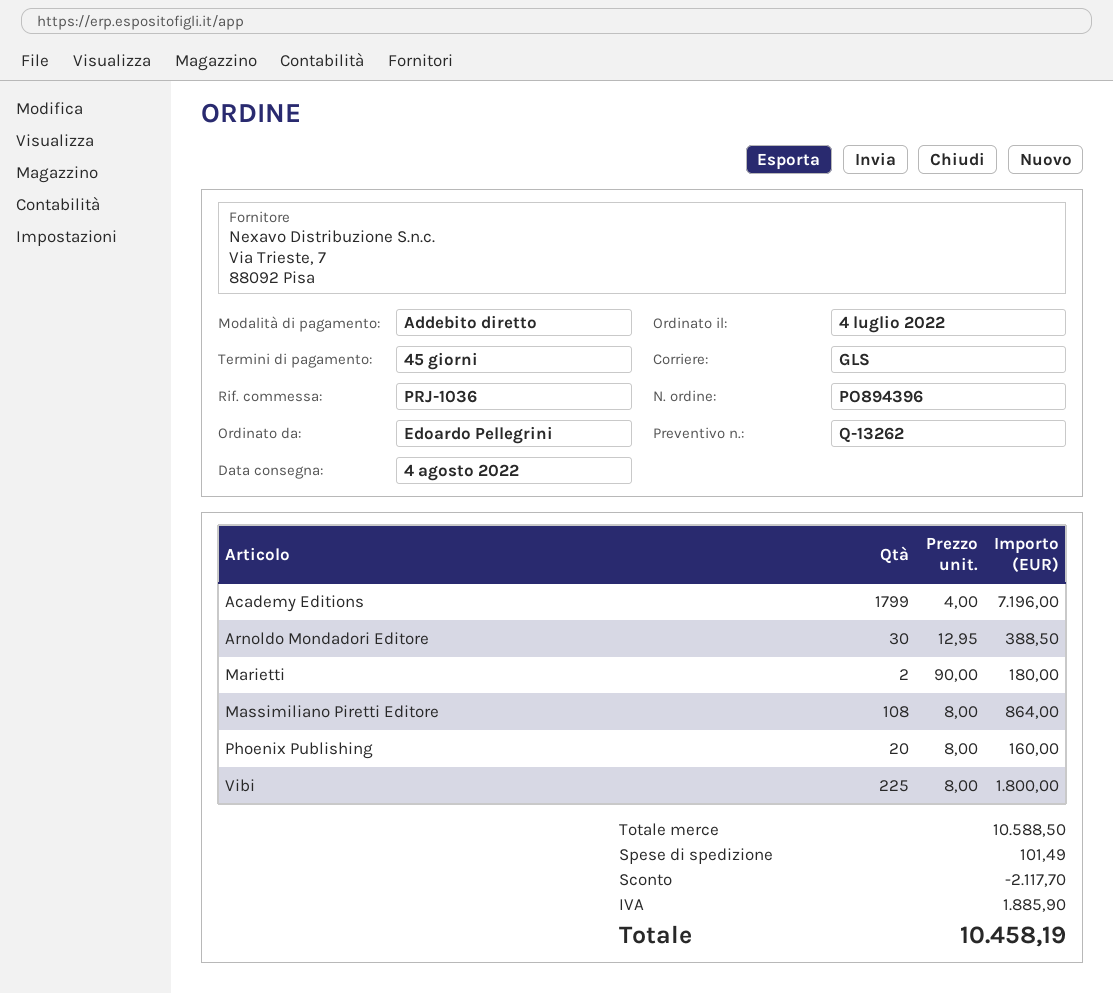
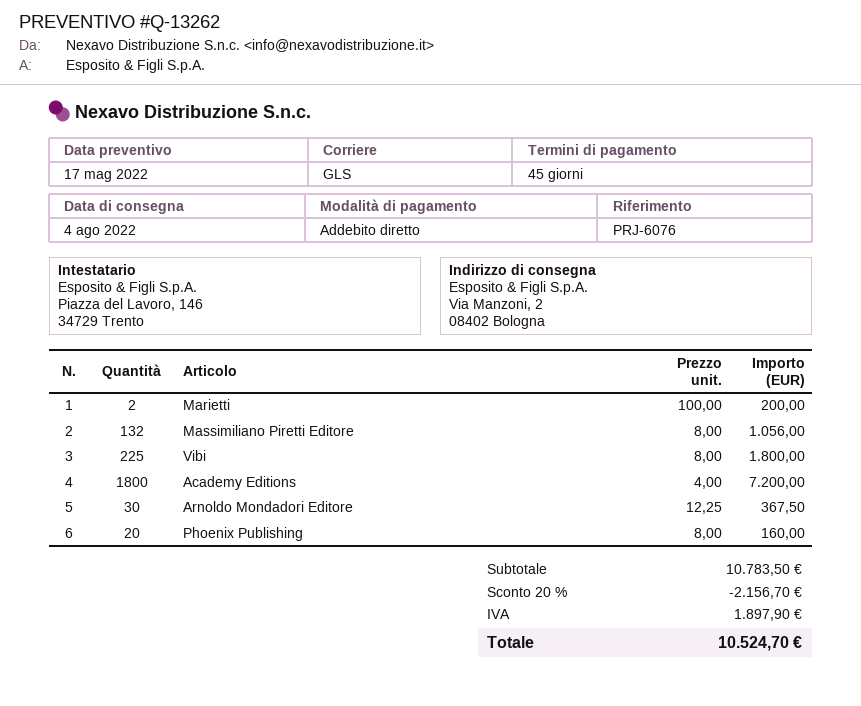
reference: PRJ-1036 -> PRJ-6076
Academy Editions: 1799 x 4.00 = 7196.00 -> 1800 x 4.00 = 7200.00
Arnoldo Mondadori Editore: 30 x 12.95 = 388.50 -> 30 x 12.25 = 367.50
Marietti: 2 x 90.00 = 180.00 -> 2 x 100.00 = 200.00
Massimiliano Piretti Editore: 108 x 8.00 = 864.00 -> 132 x 8.00 = 1056.00
subtotal: 10588.50 -> 10783.50
discount: 2117.70 -> 2156.70
shipping: 101.49 -> none
tax: 1885.90 -> 1897.90
total: 10458.19 -> 10524.70

